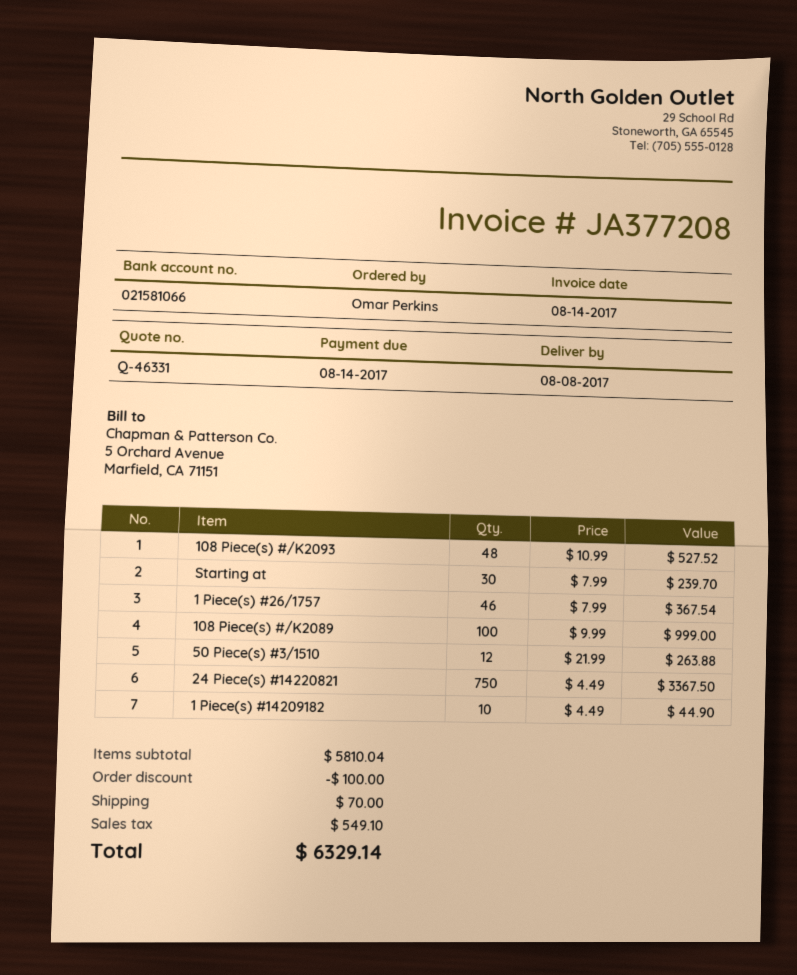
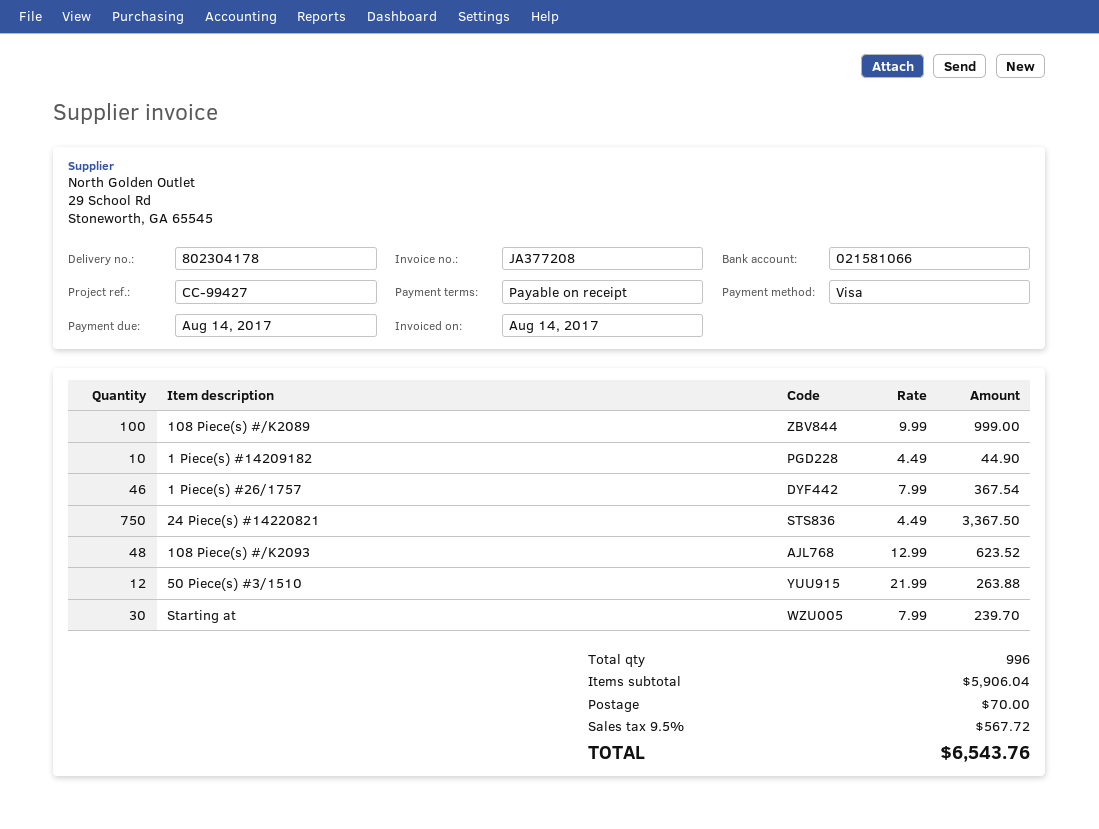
108 Piece(s) #/K2093: 48 x 10.99 = 527.52 -> 48 x 12.99 = 623.52
subtotal: 5810.04 -> 5906.04
discount: 100.00 -> none
tax: 549.10 -> 567.72
total: 6329.14 -> 6543.76

